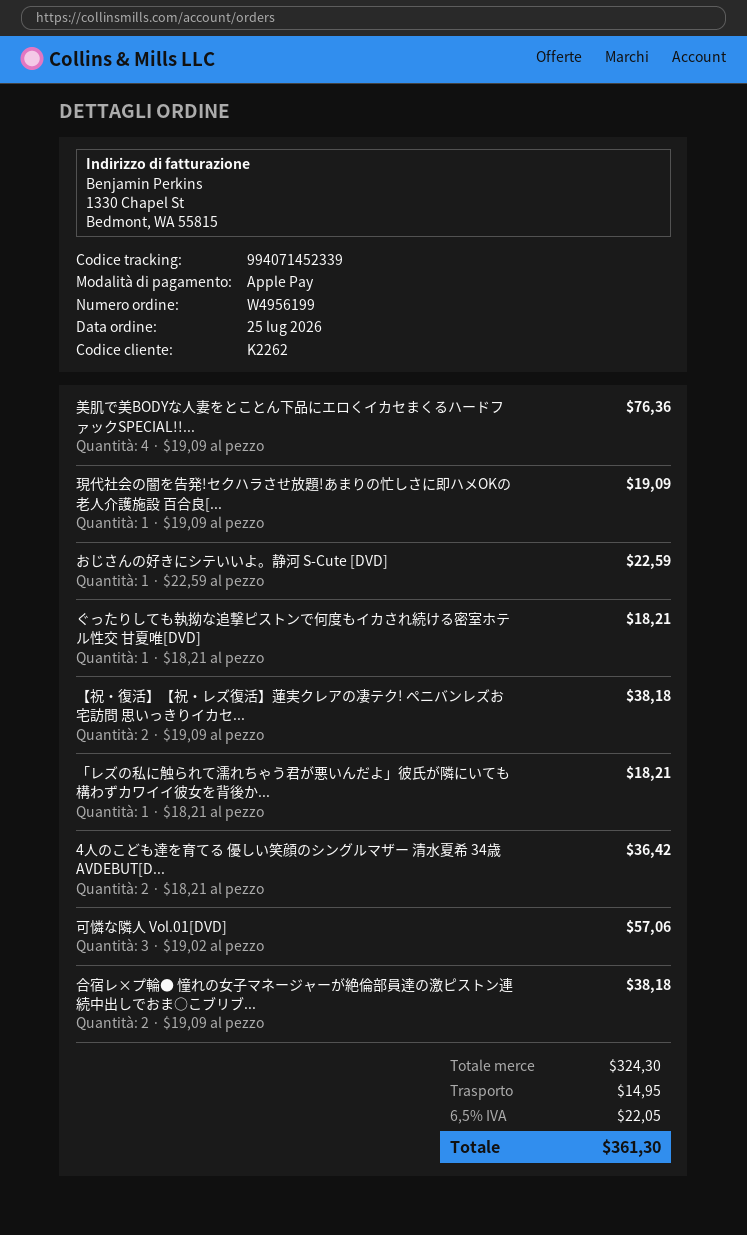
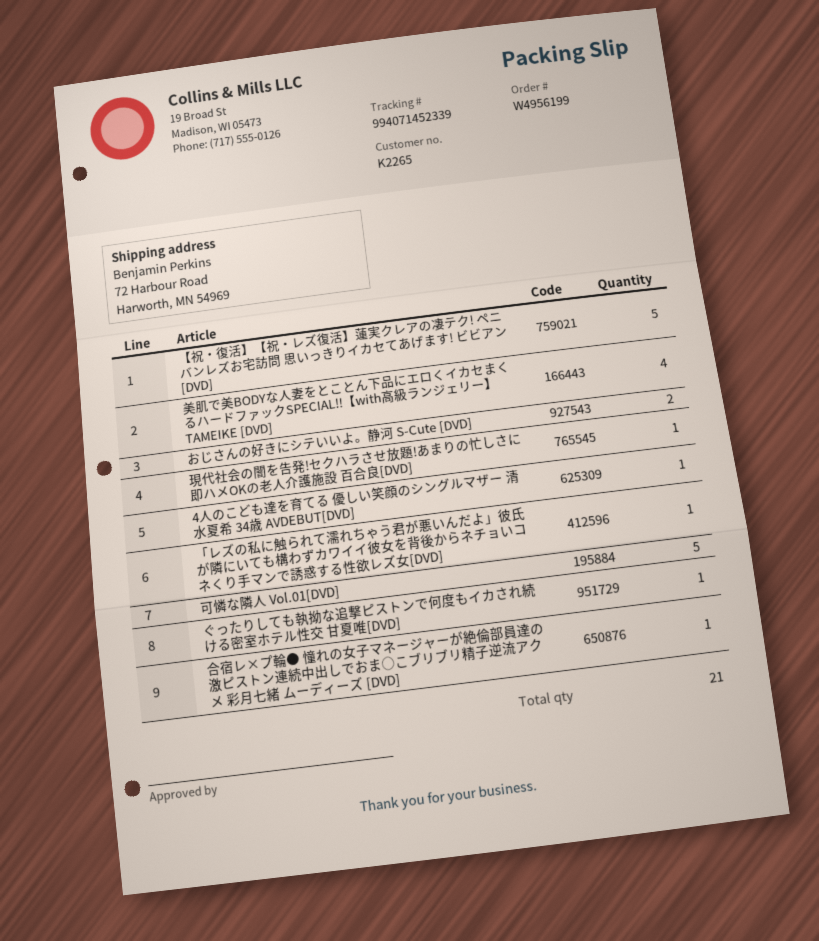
customer number: K2262 -> K2265
おじさんの好きにシテいいよ。静河 S-Cute [DVD]: 1 -> 2
【祝・復活】【祝・レズ復活】蓮実クレアの凄テク! ペニバンレズお宅訪問 思いっきりイカセ...: 2 -> 5
4人のこども達を育てる 優しい笑顔のシングルマザー 清水夏希 34歳 AVDEBUT[D...: 2 -> 1
可憐な隣人 Vol.01[DVD]: 3 -> 5
合宿レ×プ輪● 憧れの女子マネージャーが絶倫部員達の激ピストン連続中出しでおま○こブリブ...: 2 -> 1

